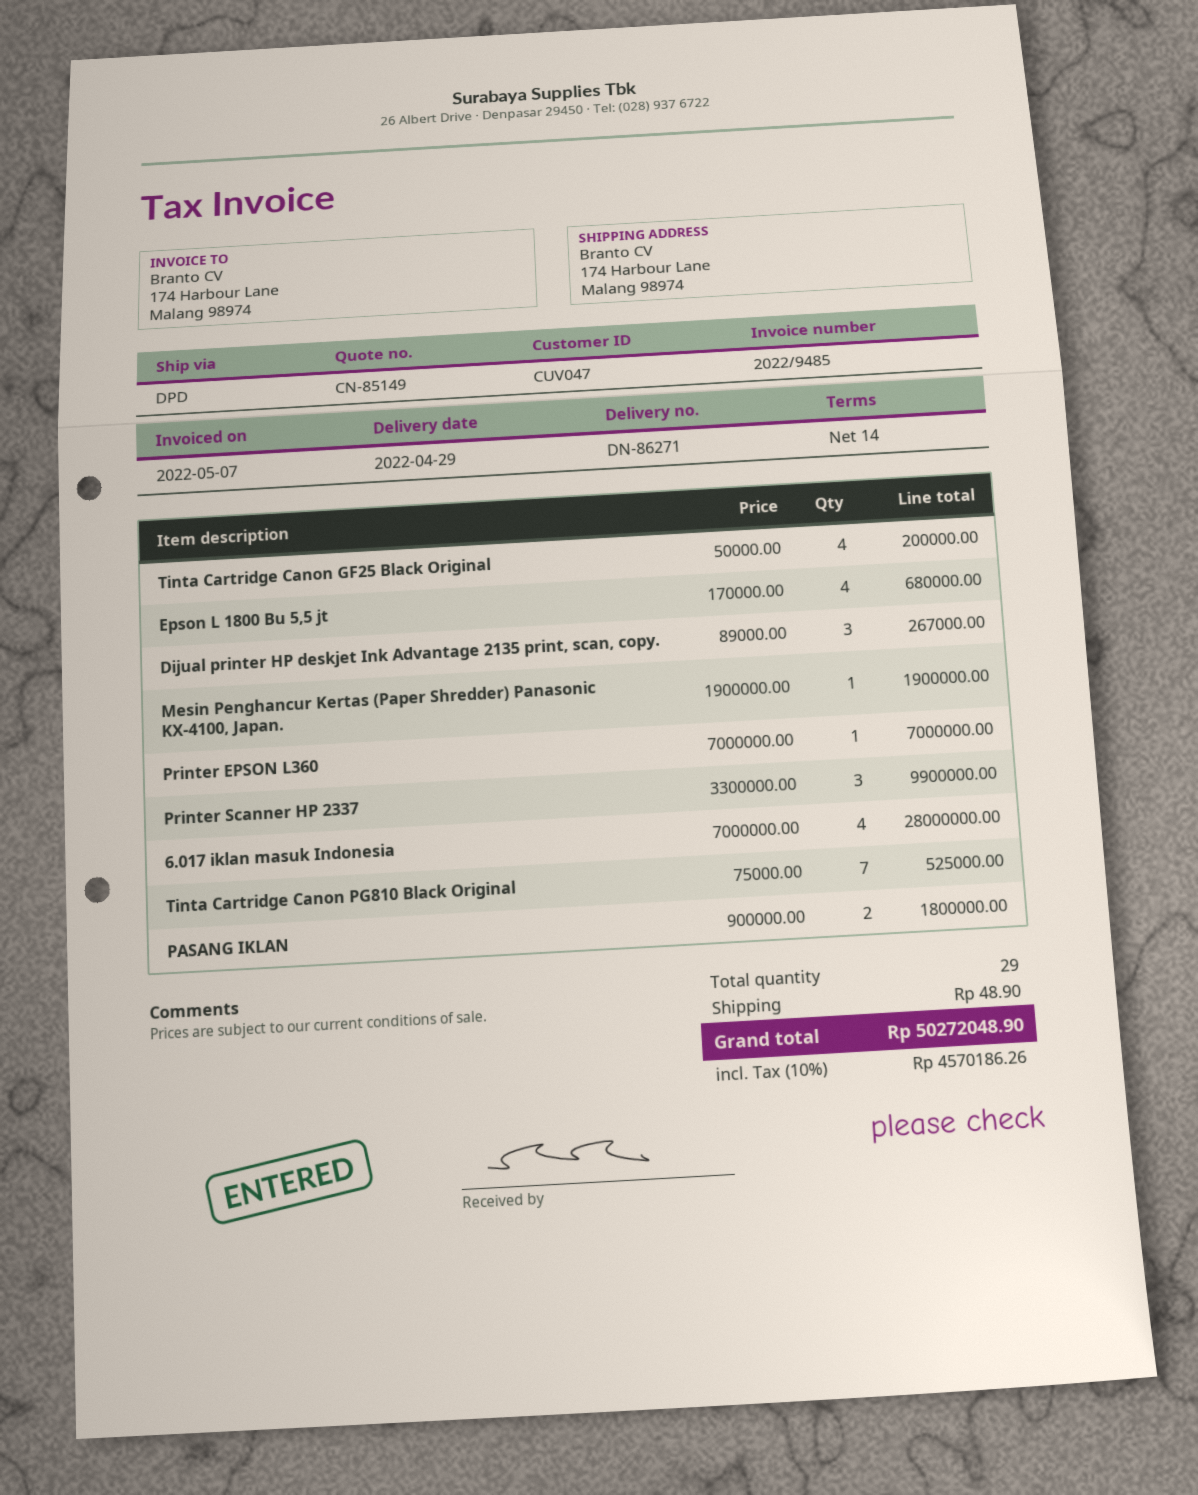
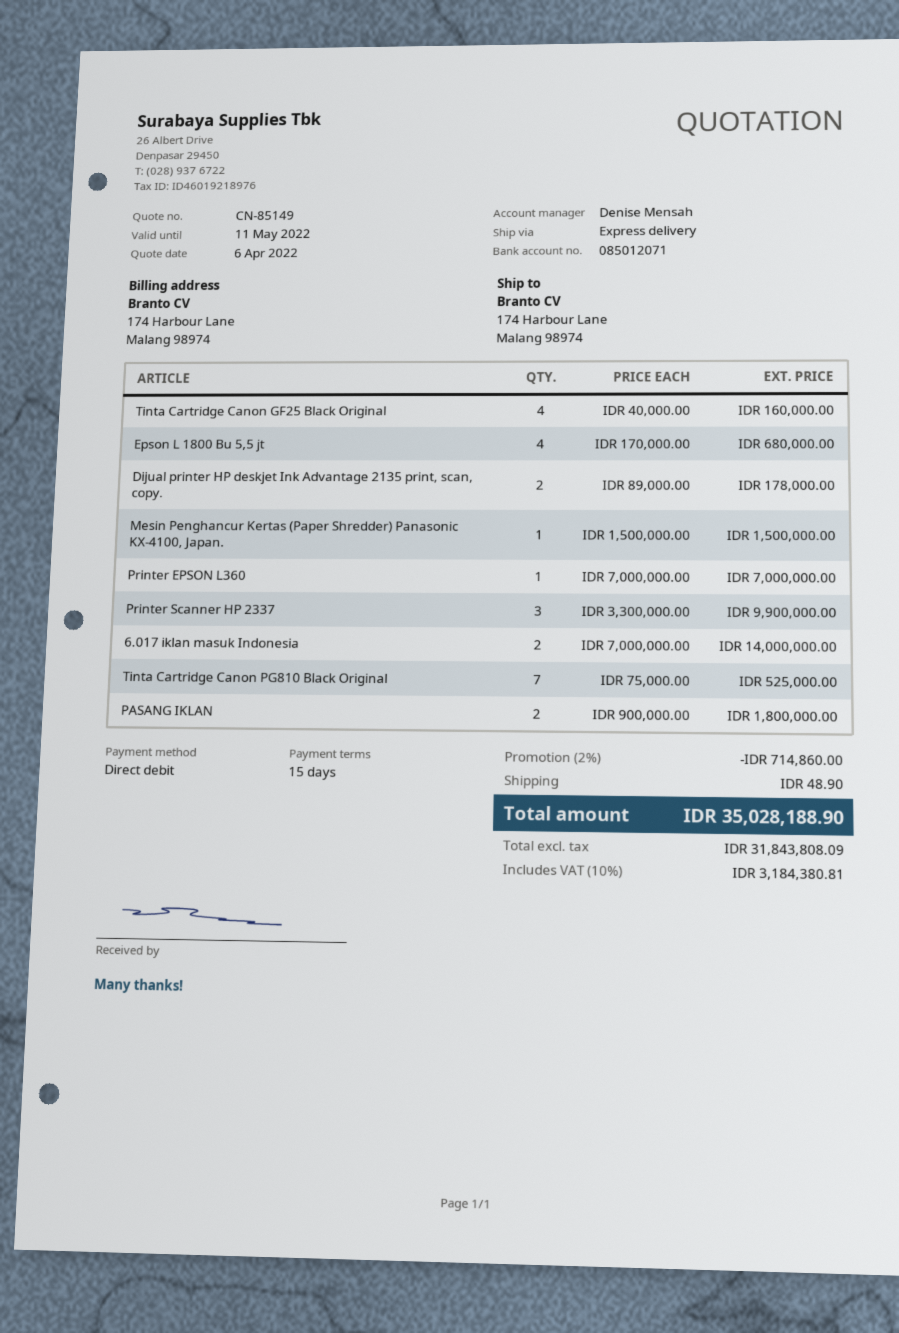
payment terms: 14 days -> 15 days
shipping method: DPD -> express
Tinta Cartridge Canon GF25 Black Original: 4 x 50000.00 = 200000.00 -> 4 x 40000.00 = 160000.00
Dijual printer HP deskjet Ink Advantage 2135 print, scan, copy.: 3 x 89000.00 = 267000.00 -> 2 x 89000.00 = 178000.00
Mesin Penghancur Kertas (Paper Shredder) Panasonic KX-4100, Japan.: 1 x 1900000.00 = 1900000.00 -> 1 x 1500000.00 = 1500000.00
6.017 iklan masuk Indonesia: 4 x 7000000.00 = 28000000.00 -> 2 x 7000000.00 = 14000000.00
discount: none -> 2% = 714860.00
tax: 10% = 4570186.26 -> 10% = 3184380.81
total: 50272048.90 -> 35028188.90

